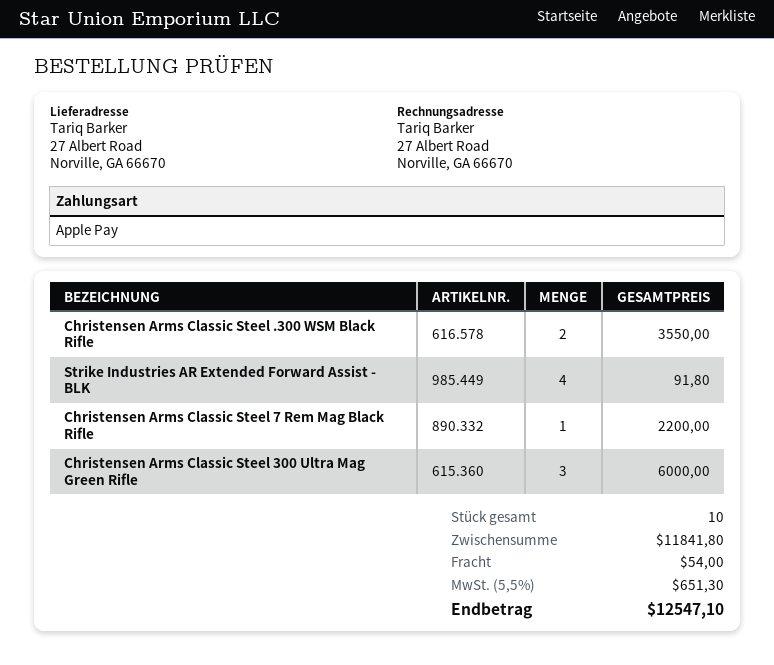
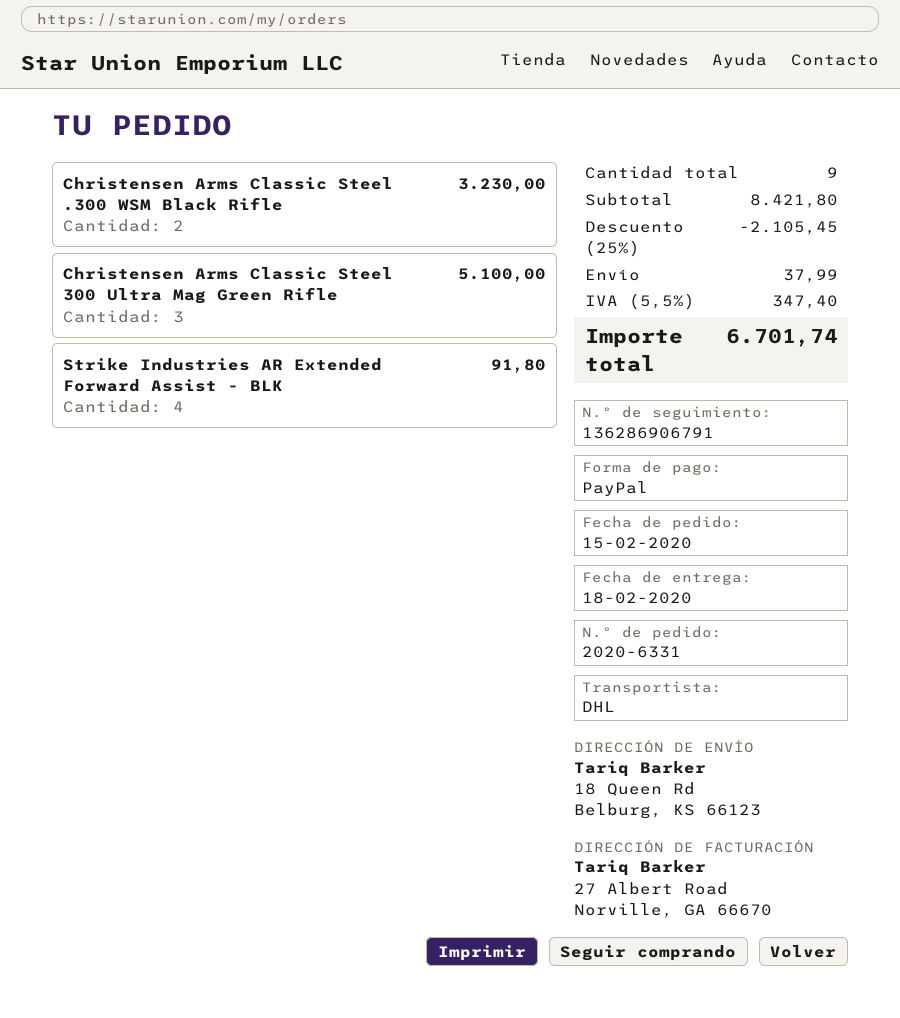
payment method: Apple Pay -> PayPal
ship to: 27 Albert Road, Norville, GA 66670 -> 18 Queen Rd, Belburg, KS 66123
Christensen Arms Classic Steel .300 WSM Black Rifle: 2 for 3550.00 -> 2 for 3230.00
Christensen Arms Classic Steel 7 Rem Mag Black Rifle: 1 for 2200.00 -> none
Christensen Arms Classic Steel 300 Ultra Mag Green Rifle: 3 for 6000.00 -> 3 for 5100.00
total quantity: 10 -> 9
subtotal: 11841.80 -> 8421.80
discount: none -> 25% = 2105.45
shipping: 54.00 -> 37.99
tax: 5.5% = 651.30 -> 5.5% = 347.40
total: 12547.10 -> 6701.74

